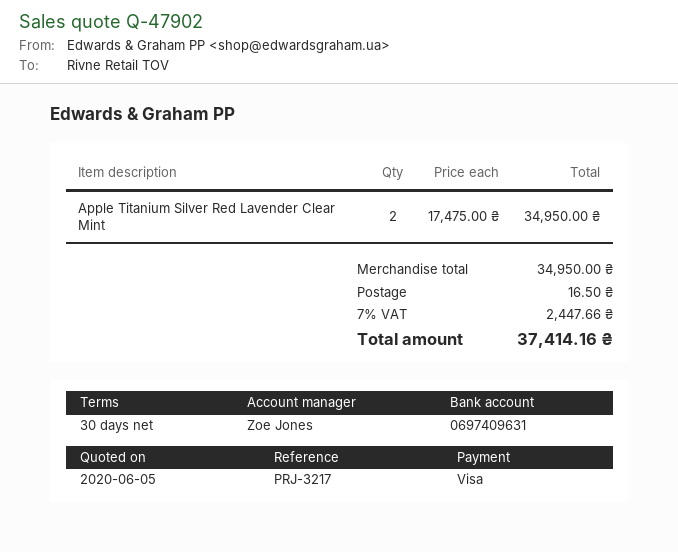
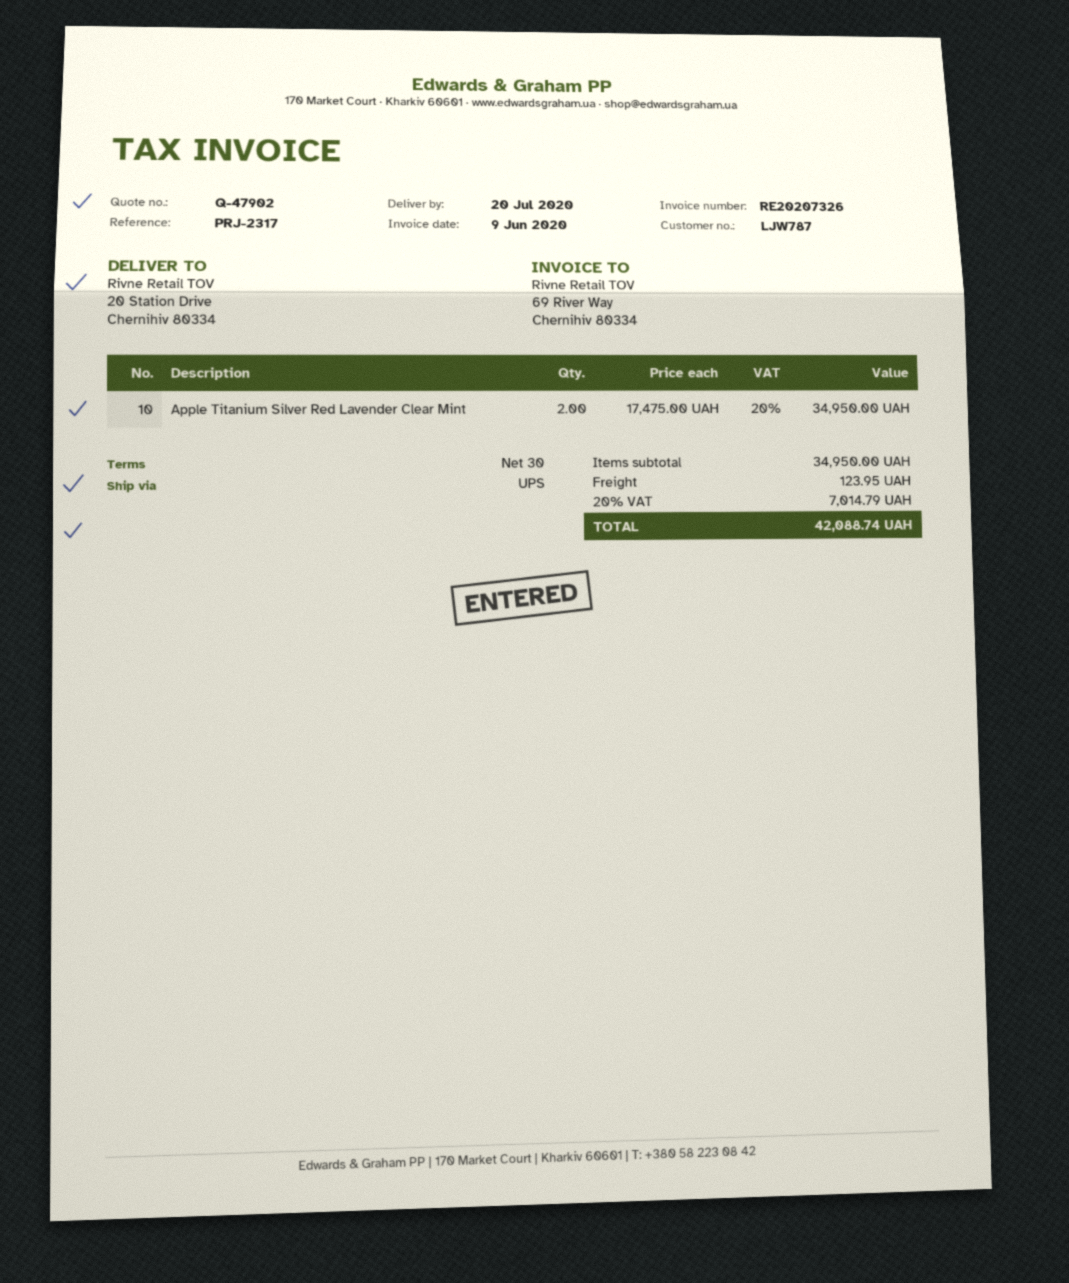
reference: PRJ-3217 -> PRJ-2317
shipping: 16.50 -> 123.95
tax: 7% = 2447.66 -> 20% = 7014.79
total: 37414.16 -> 42088.74

